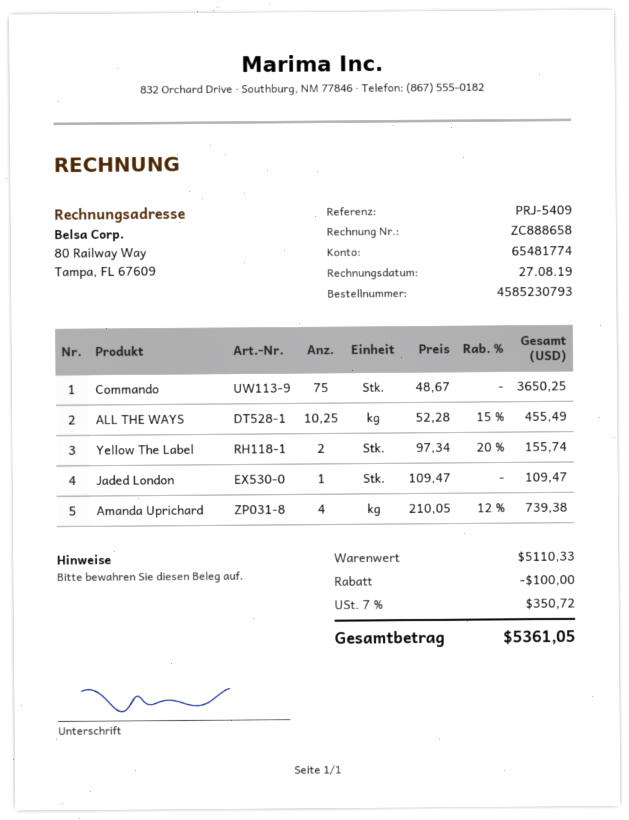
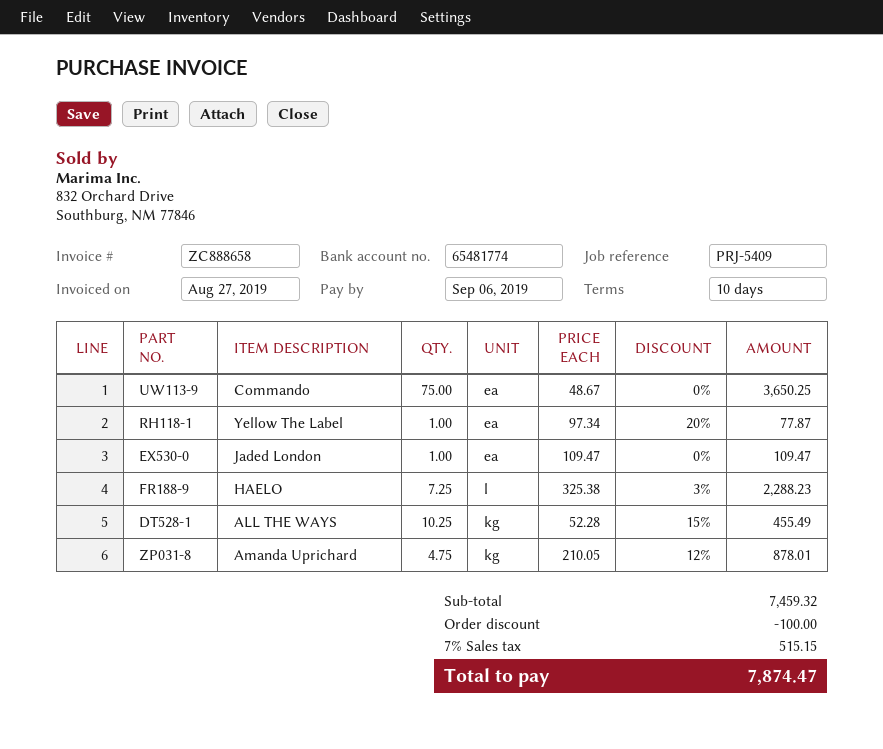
Yellow The Label: 2 x 97.34 - 20% = 155.74 -> 1 x 97.34 - 20% = 77.87
Amanda Uprichard: 4 x 210.05 - 12% = 739.38 -> 4.75 x 210.05 - 12% = 878.01
HAELO: none -> 7.25 x 325.38 - 3% = 2288.23
subtotal: 5110.33 -> 7459.32
tax: 7% = 350.72 -> 7% = 515.15
total: 5361.05 -> 7874.47

